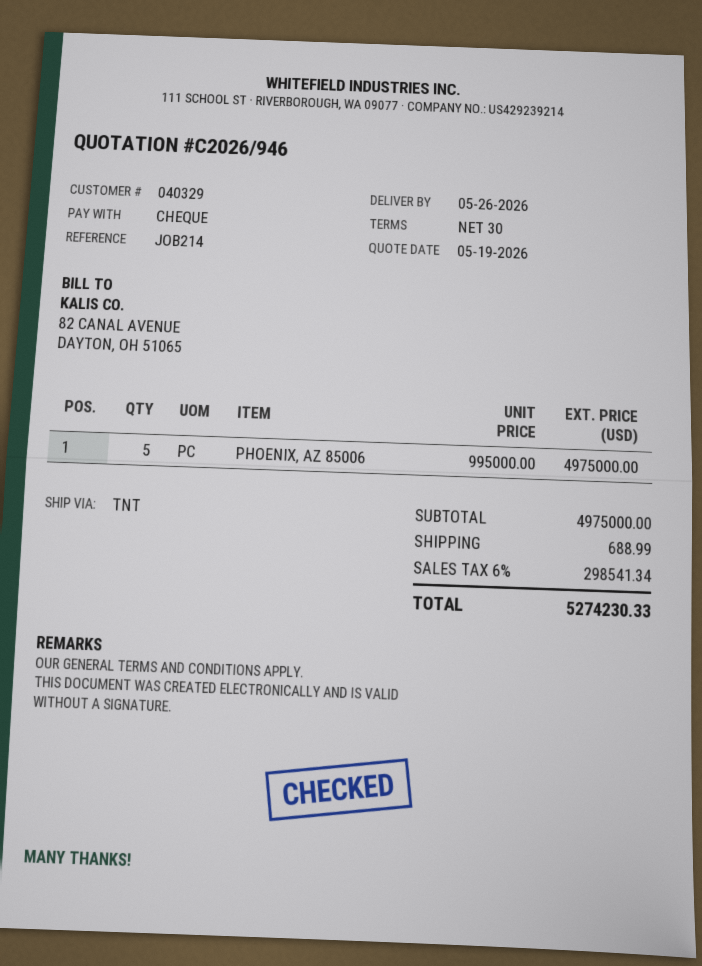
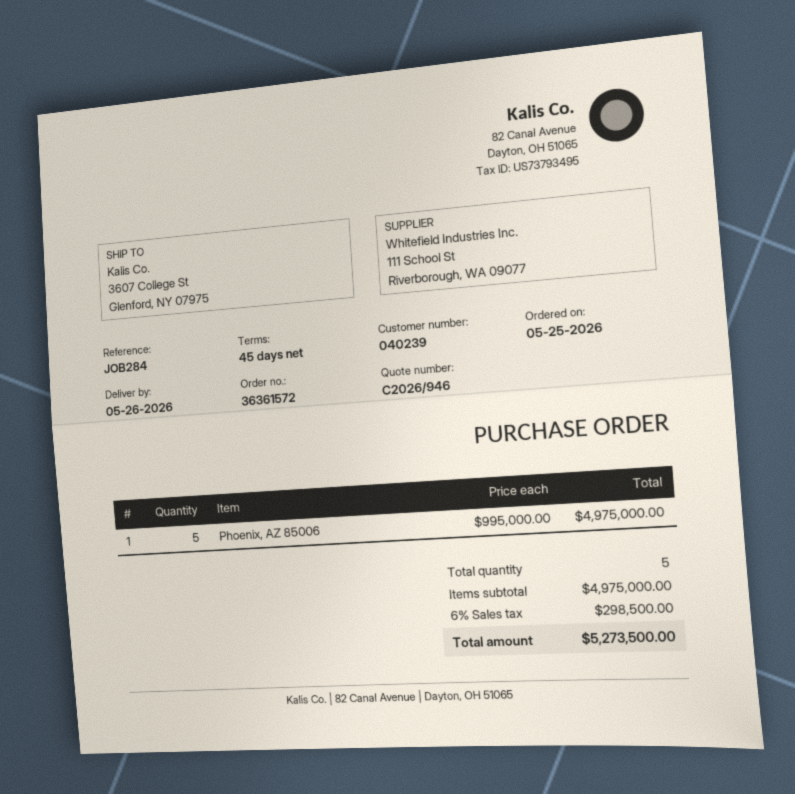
payment terms: 30 days -> 45 days
customer number: 040329 -> 040239
reference: JOB214 -> JOB284
shipping: 688.99 -> none
tax: 6% = 298541.34 -> 6% = 298500.00
total: 5274230.33 -> 5273500.00

